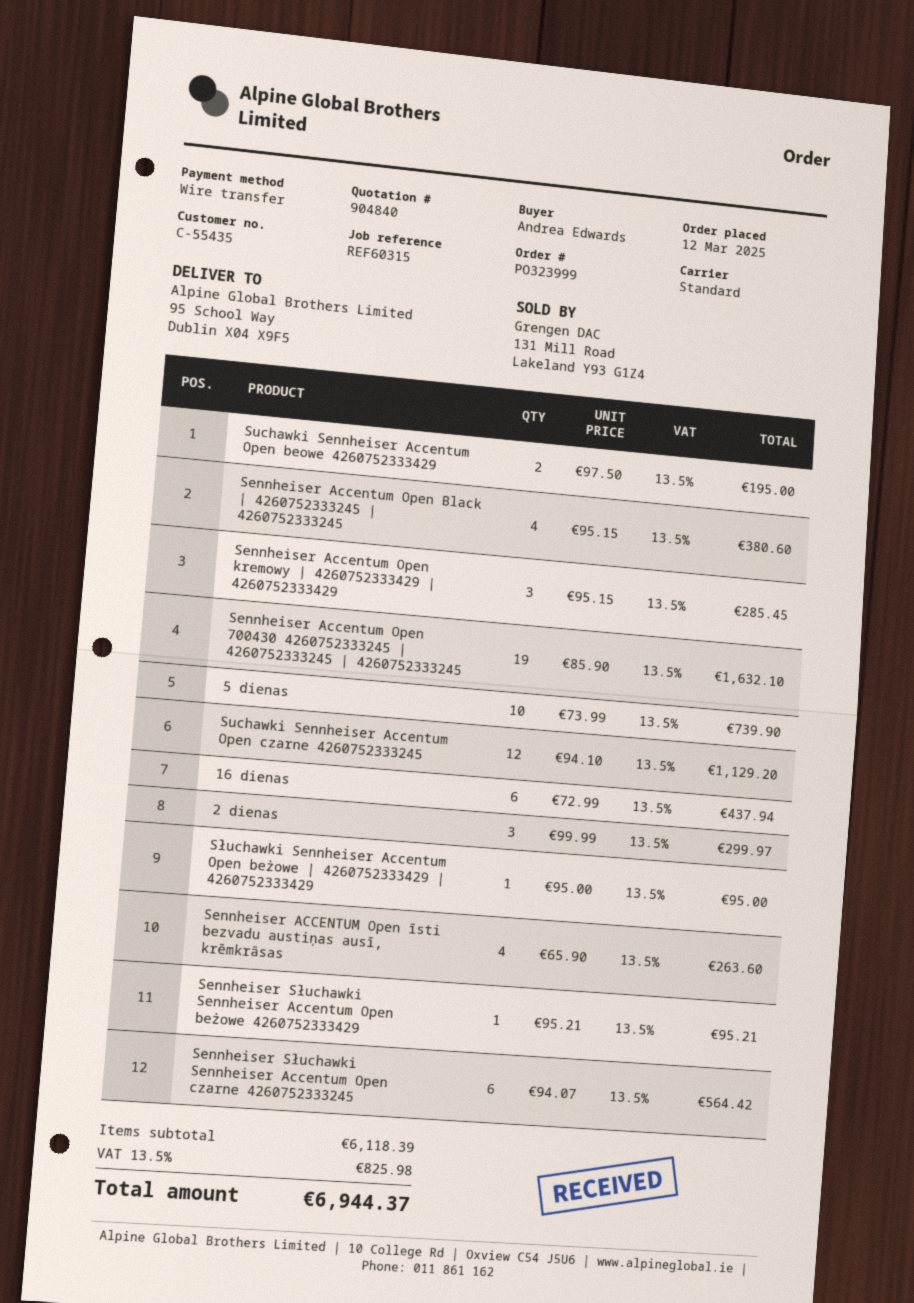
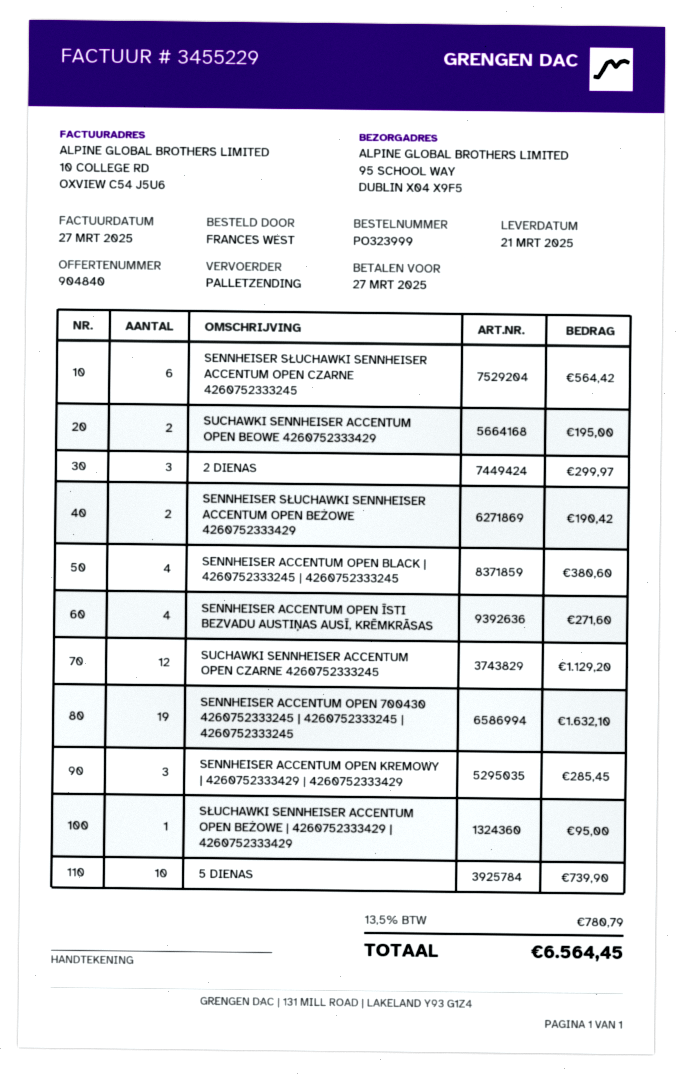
ordered by: Andrea Edwards -> FRANCES WEST
shipping method: standard -> pallet freight
16 dienas: 6 for 437.94 -> none
Sennheiser ACCENTUM Open īsti bezvadu austiņas ausī, krēmkrāsas: 4 for 263.60 -> 4 for 271.60
Sennheiser Słuchawki Sennheiser Accentum Open beżowe 4260752333429: 1 for 95.21 -> 2 for 190.42
tax: 13.5% = 825.98 -> 13.5% = 780.79
total: 6944.37 -> 6564.45

